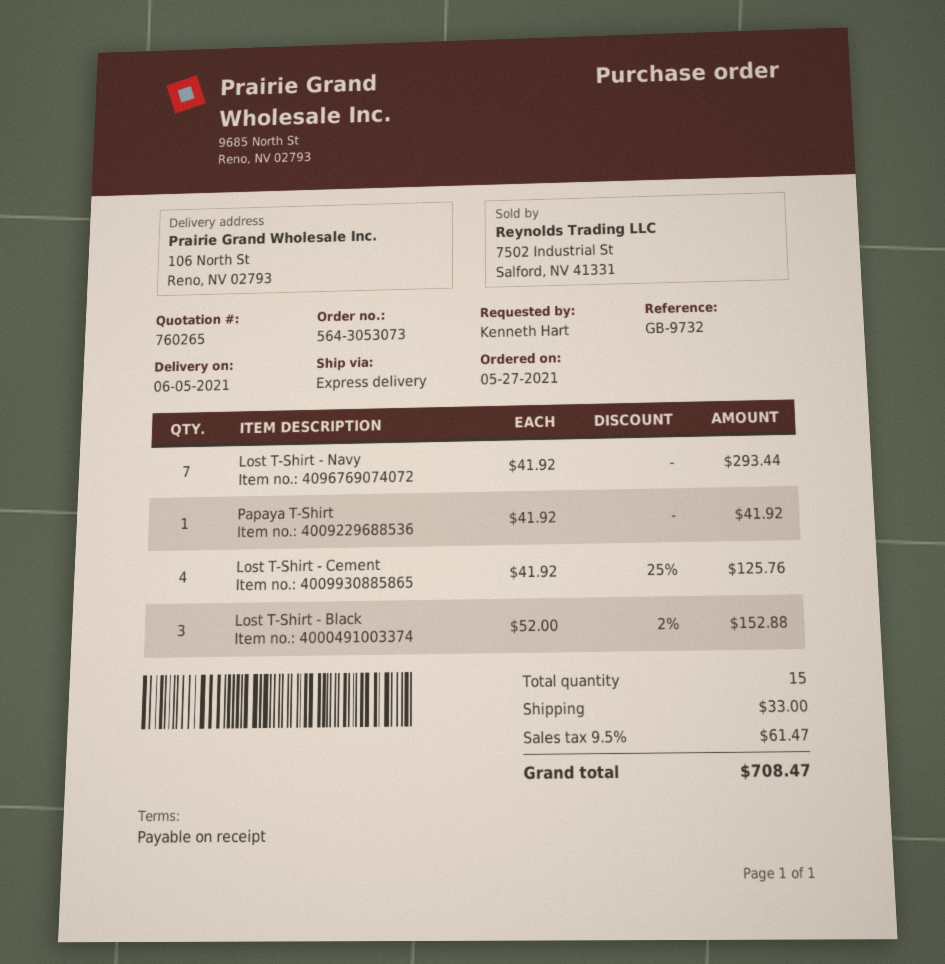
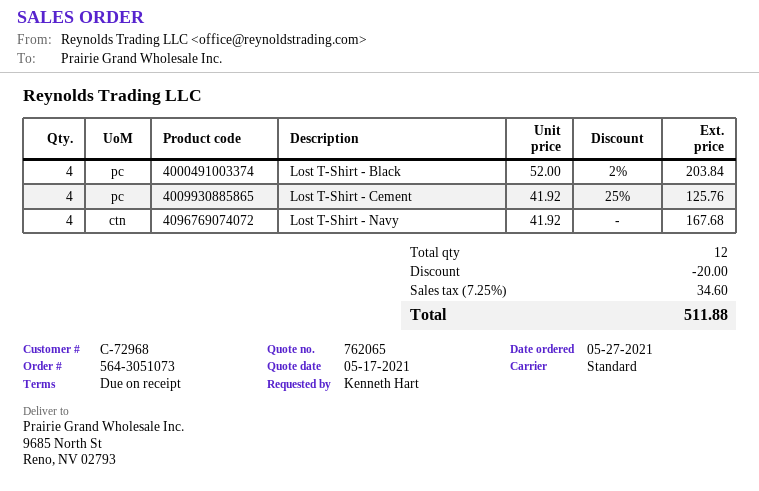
quote number: 760265 -> 762065
order number: 564-3053073 -> 564-3051073
shipping method: express -> standard
ship to: 106 North St, Reno, NV 02793 -> 9685 North St, Reno, NV 02793
Lost T-Shirt - Navy: 7 x 41.92 = 293.44 -> 4 x 41.92 = 167.68
Papaya T-Shirt: 1 x 41.92 = 41.92 -> none
Lost T-Shirt - Black: 3 x 52.00 - 2% = 152.88 -> 4 x 52.00 - 2% = 203.84
total quantity: 15 -> 12
discount: none -> 20.00
shipping: 33.00 -> none
tax: 9.5% = 61.47 -> 7.25% = 34.60
total: 708.47 -> 511.88

